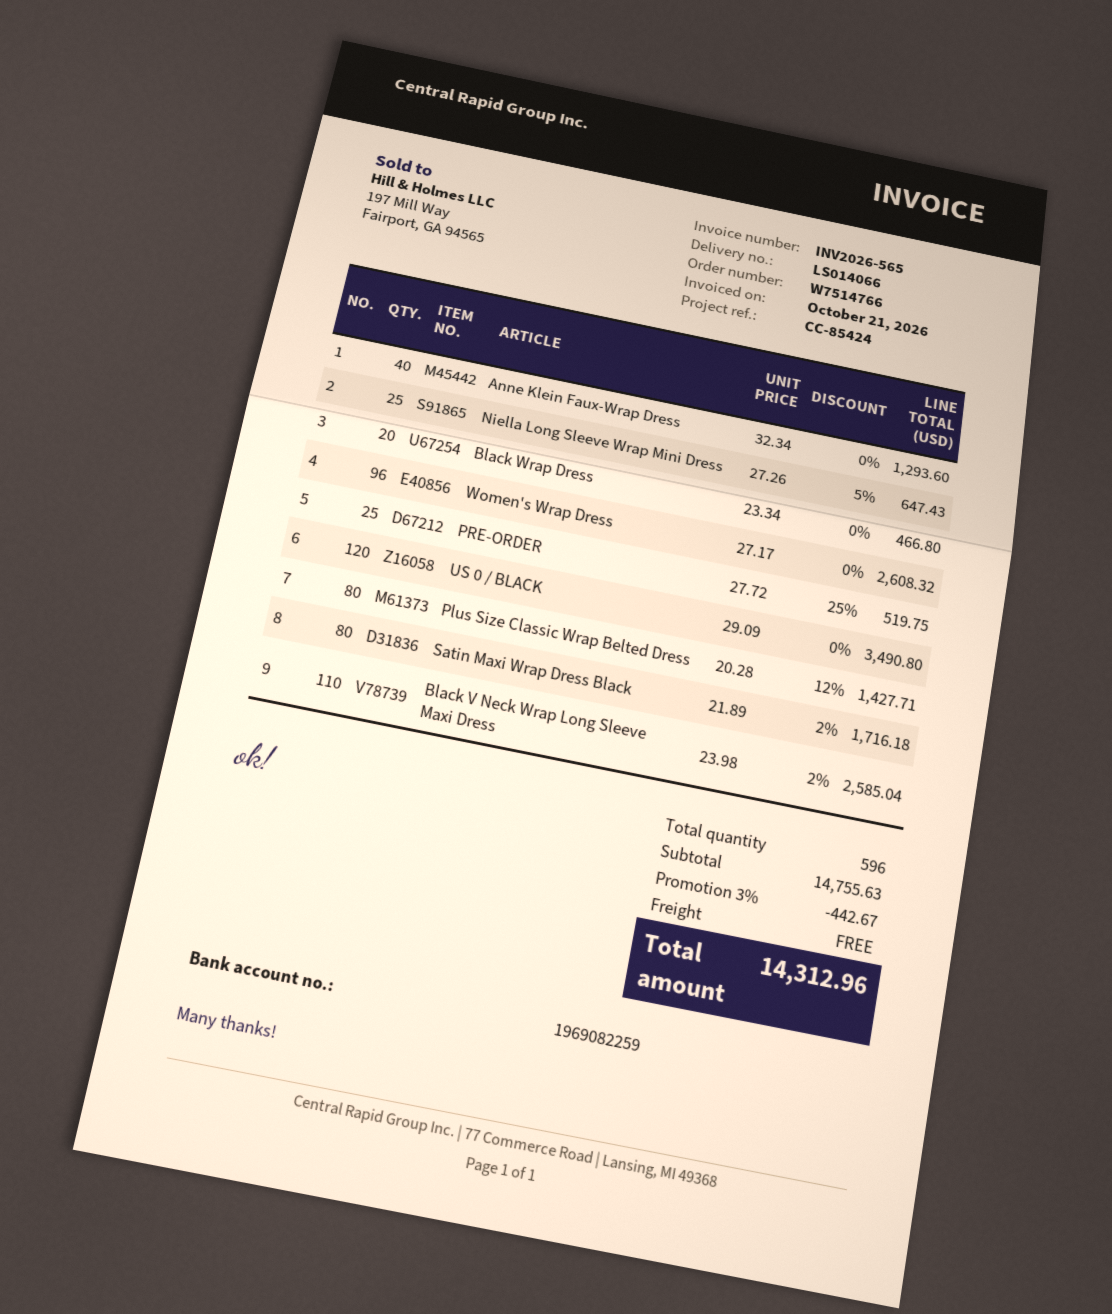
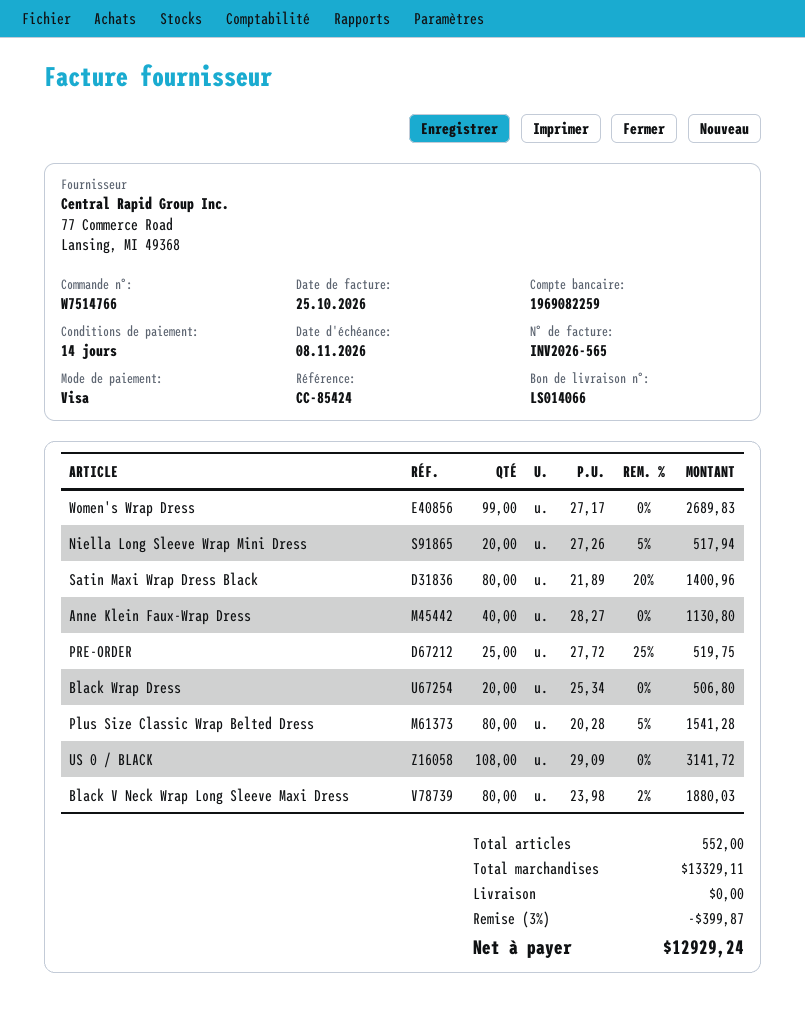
invoice date: 2026-10-21 -> 2026-10-25
Anne Klein Faux-Wrap Dress: 40 x 32.34 = 1293.60 -> 40 x 28.27 = 1130.80
Niella Long Sleeve Wrap Mini Dress: 25 x 27.26 - 5% = 647.43 -> 20 x 27.26 - 5% = 517.94
Black Wrap Dress: 20 x 23.34 = 466.80 -> 20 x 25.34 = 506.80
Women's Wrap Dress: 96 x 27.17 = 2608.32 -> 99 x 27.17 = 2689.83
US 0 / BLACK: 120 x 29.09 = 3490.80 -> 108 x 29.09 = 3141.72
Plus Size Classic Wrap Belted Dress: 80 x 20.28 - 12% = 1427.71 -> 80 x 20.28 - 5% = 1541.28
Satin Maxi Wrap Dress Black: 80 x 21.89 - 2% = 1716.18 -> 80 x 21.89 - 20% = 1400.96
Black V Neck Wrap Long Sleeve Maxi Dress: 110 x 23.98 - 2% = 2585.04 -> 80 x 23.98 - 2% = 1880.03
total quantity: 596 -> 552
subtotal: 14755.63 -> 13329.11
discount: 3% = 442.67 -> 3% = 399.87
total: 14312.96 -> 12929.24

